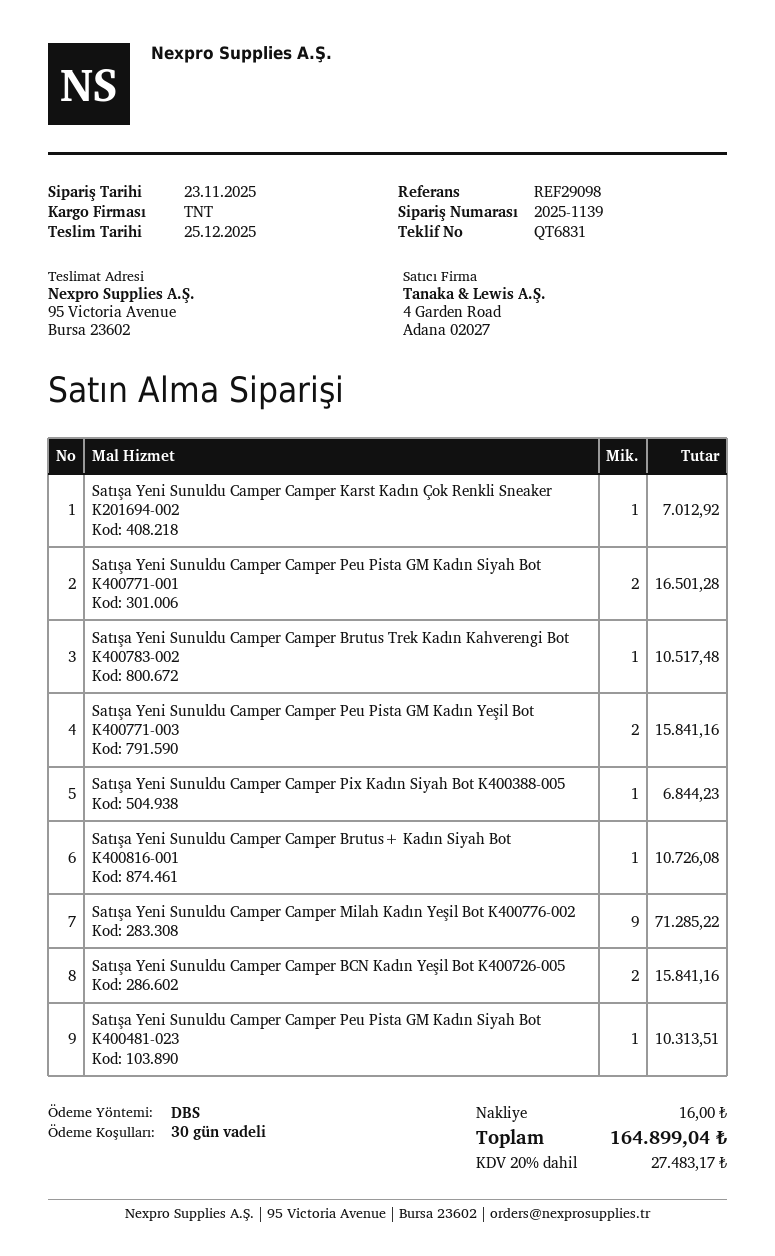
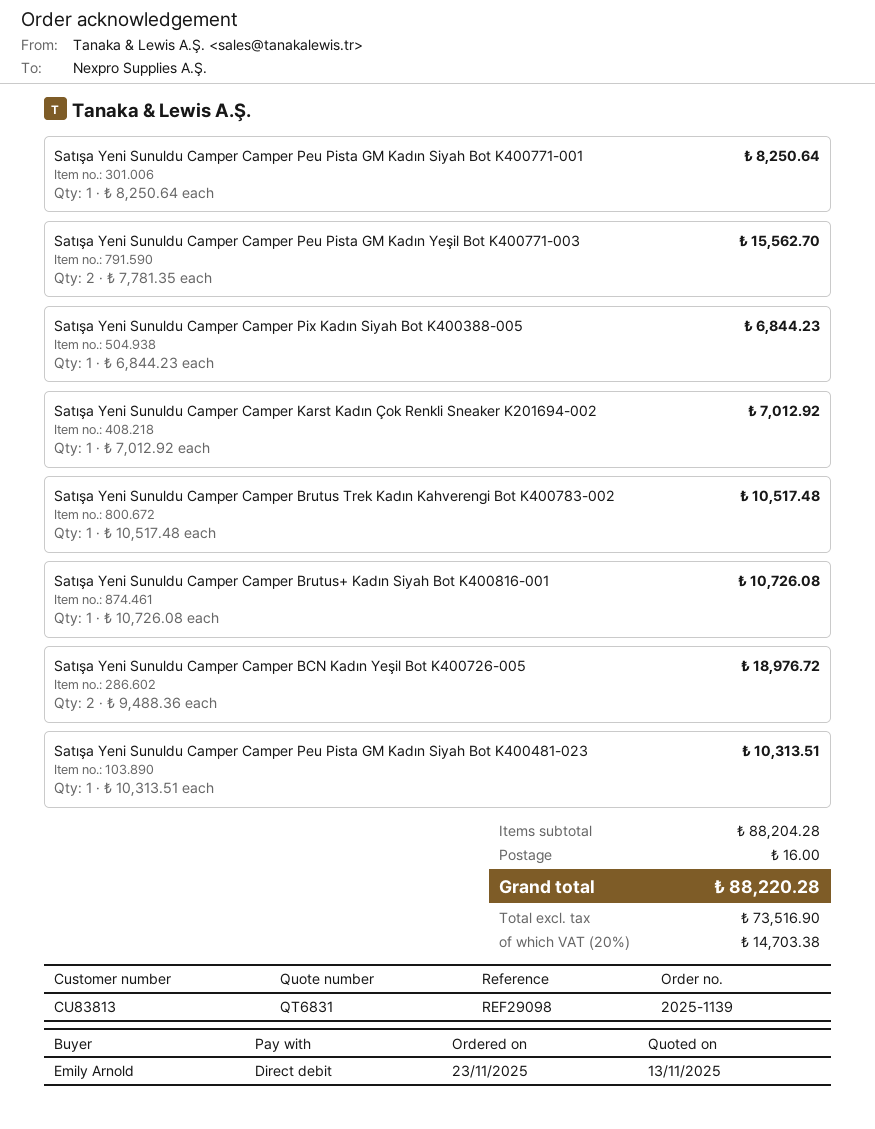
Satışa Yeni Sunuldu Camper Camper Peu Pista GM Kadın Siyah Bot K400771-001: 2 for 16501.28 -> 1 for 8250.64
Satışa Yeni Sunuldu Camper Camper Peu Pista GM Kadın Yeşil Bot K400771-003: 2 for 15841.16 -> 2 for 15562.70
Satışa Yeni Sunuldu Camper Camper Milah Kadın Yeşil Bot K400776-002: 9 for 71285.22 -> none
Satışa Yeni Sunuldu Camper Camper BCN Kadın Yeşil Bot K400726-005: 2 for 15841.16 -> 2 for 18976.72
tax: 20% = 27483.17 -> 20% = 14703.38
total: 164899.04 -> 88220.28

